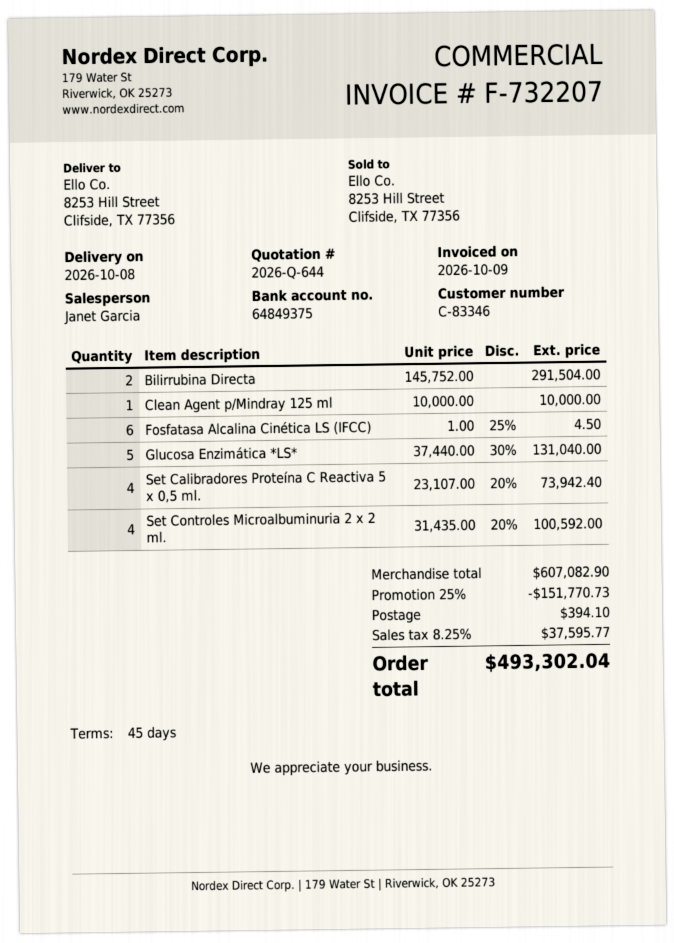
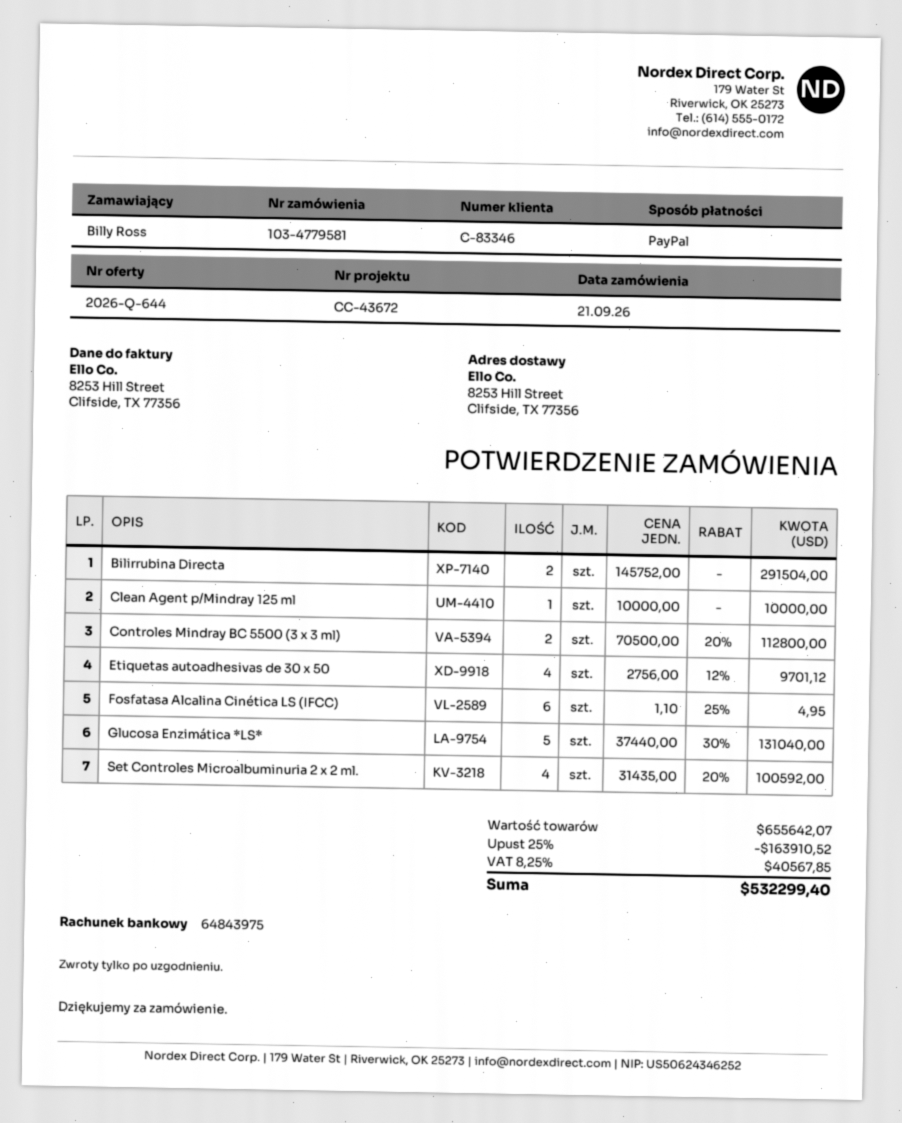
bank account: 64849375 -> 64843975
Fosfatasa Alcalina Cinética LS (IFCC): 6 x 1.00 - 25% = 4.50 -> 6 x 1.10 - 25% = 4.95
Set Calibradores Proteína C Reactiva 5 x 0,5 ml.: 4 x 23107.00 - 20% = 73942.40 -> none
Controles Mindray BC 5500 (3 x 3 ml): none -> 2 x 70500.00 - 20% = 112800.00
Etiquetas autoadhesivas de 30 x 50: none -> 4 x 2756.00 - 12% = 9701.12
subtotal: 607082.90 -> 655642.07
discount: 25% = 151770.73 -> 25% = 163910.52
shipping: 394.10 -> none
tax: 8.25% = 37595.77 -> 8.25% = 40567.85
total: 493302.04 -> 532299.40

